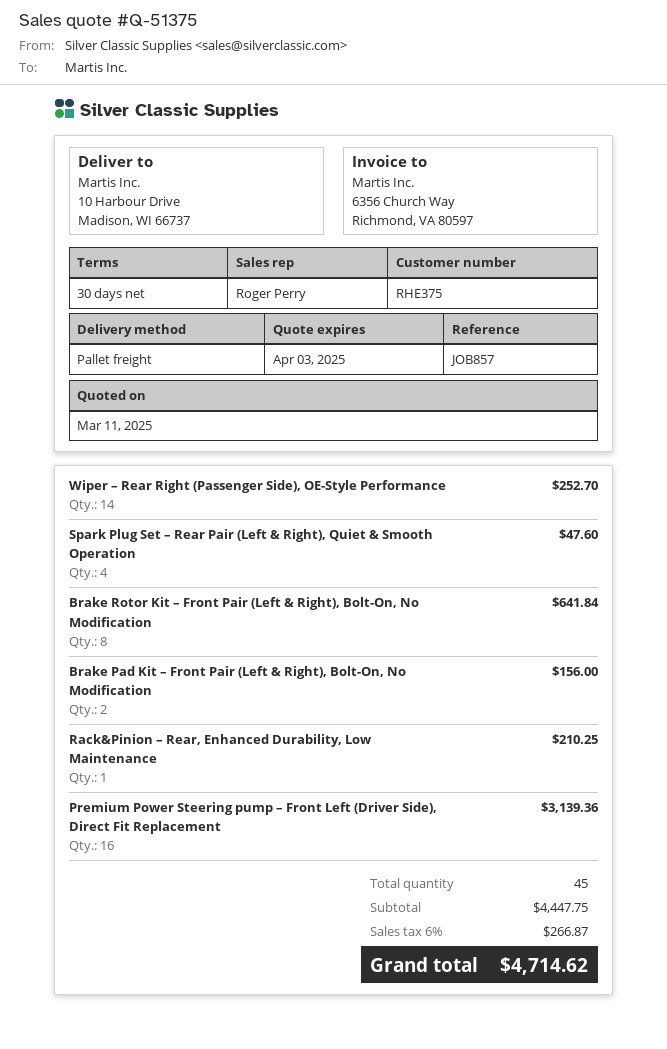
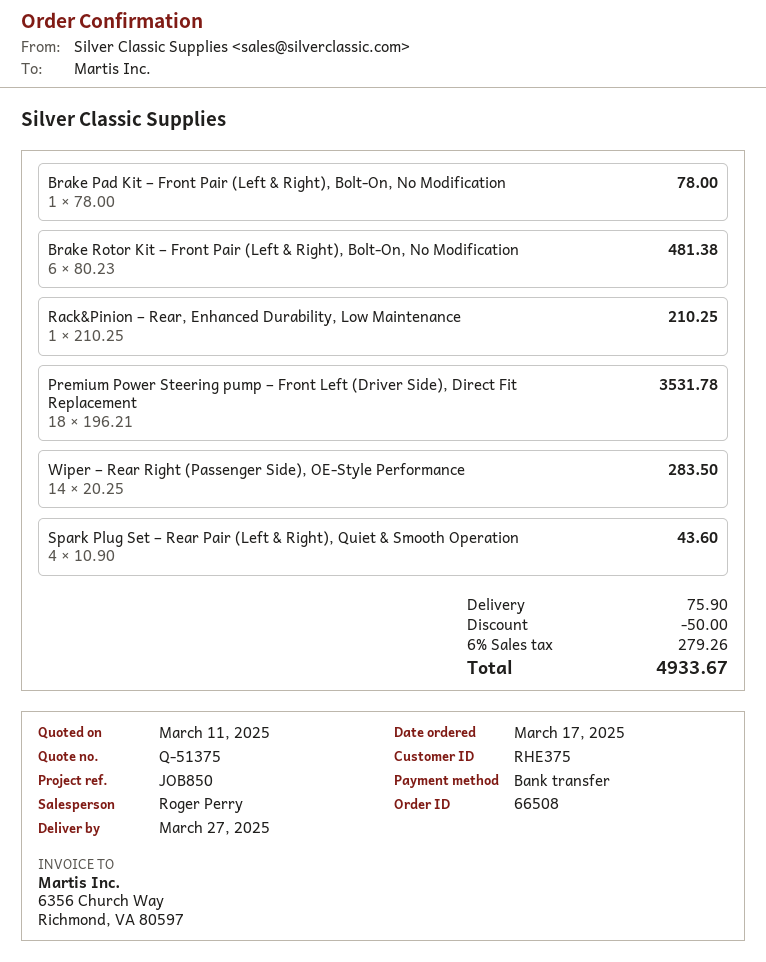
reference: JOB857 -> JOB850
Wiper – Rear Right (Passenger Side), OE-Style Performance: 14 for 252.70 -> 14 for 283.50
Spark Plug Set – Rear Pair (Left & Right), Quiet & Smooth Operation: 4 for 47.60 -> 4 for 43.60
Brake Rotor Kit – Front Pair (Left & Right), Bolt-On, No Modification: 8 for 641.84 -> 6 for 481.38
Brake Pad Kit – Front Pair (Left & Right), Bolt-On, No Modification: 2 for 156.00 -> 1 for 78.00
Premium Power Steering pump – Front Left (Driver Side), Direct Fit Replacement: 16 for 3139.36 -> 18 for 3531.78
discount: none -> 50.00
shipping: none -> 75.90
tax: 6% = 266.87 -> 6% = 279.26
total: 4714.62 -> 4933.67

